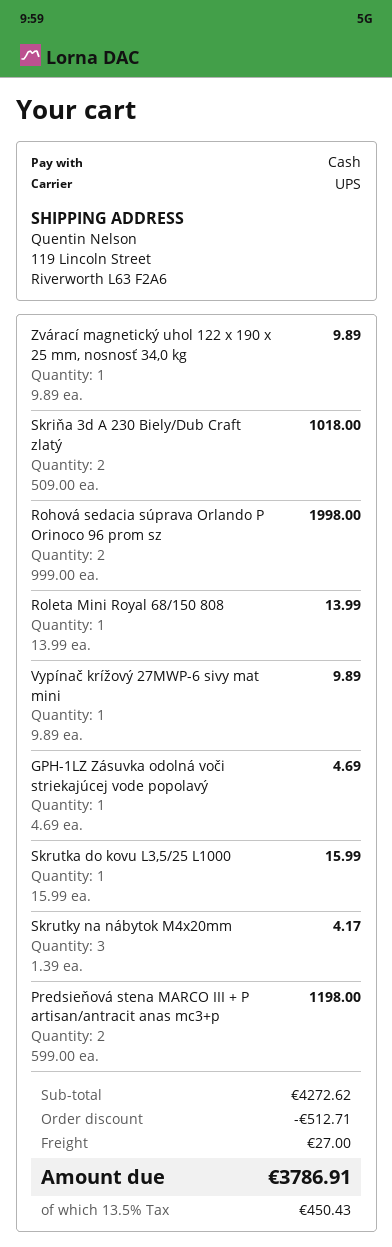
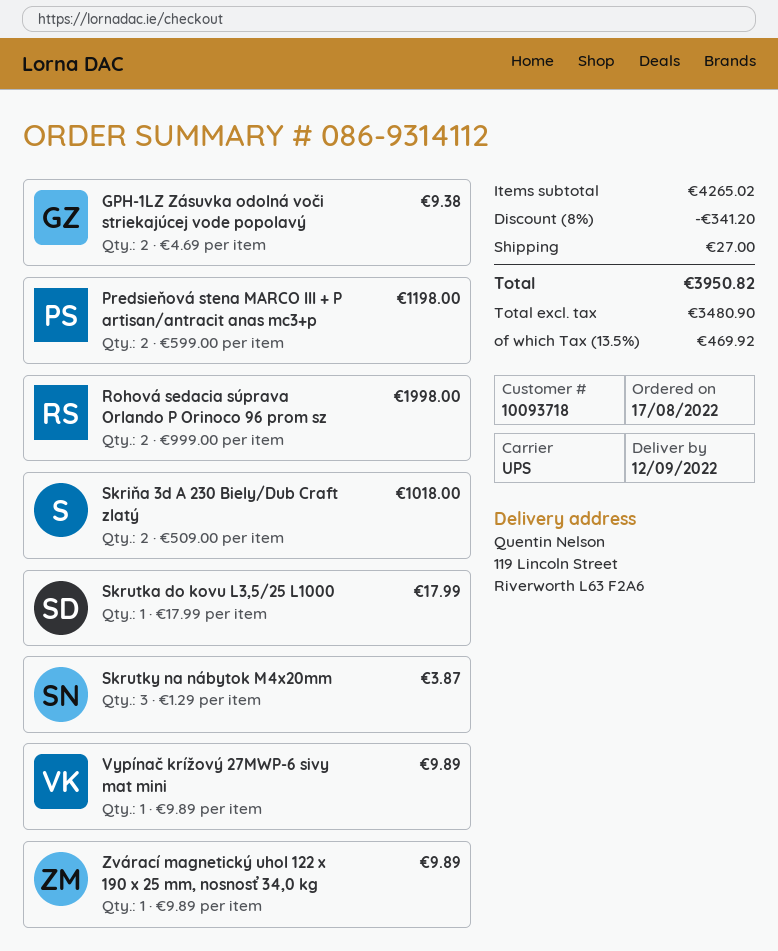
Roleta Mini Royal 68/150 808: 1 x 13.99 = 13.99 -> none
GPH-1LZ Zásuvka odolná voči striekajúcej vode popolavý: 1 x 4.69 = 4.69 -> 2 x 4.69 = 9.38
Skrutka do kovu L3,5/25 L1000: 1 x 15.99 = 15.99 -> 1 x 17.99 = 17.99
Skrutky na nábytok M4x20mm: 3 x 1.39 = 4.17 -> 3 x 1.29 = 3.87
subtotal: 4272.62 -> 4265.02
discount: 512.71 -> 341.20
tax: 13.5% = 450.43 -> 13.5% = 469.92
total: 3786.91 -> 3950.82

